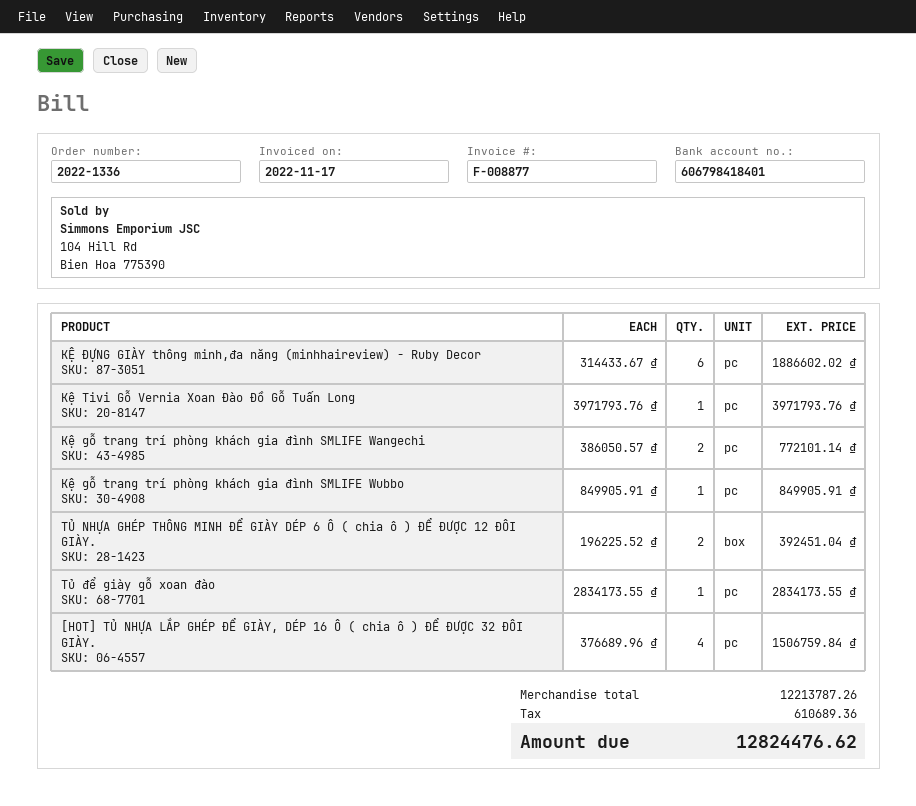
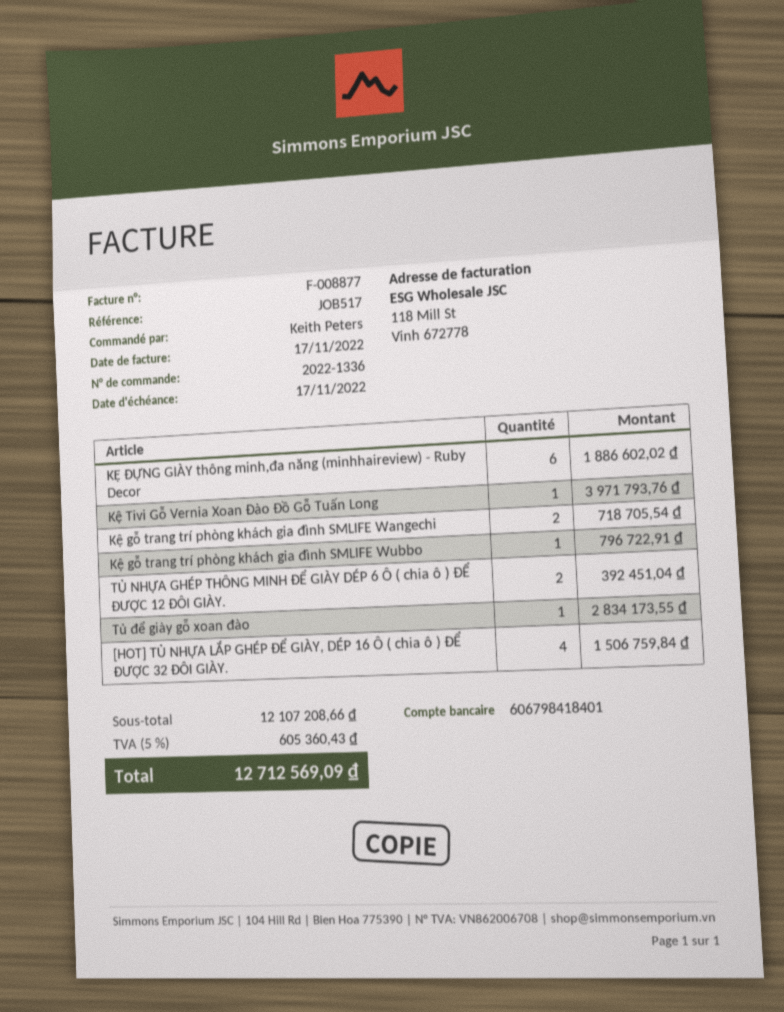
Kệ gỗ trang trí phòng khách gia đình SMLIFE Wangechi: 2 for 772101.14 -> 2 for 718705.54
Kệ gỗ trang trí phòng khách gia đình SMLIFE Wubbo: 1 for 849905.91 -> 1 for 796722.91
subtotal: 12213787.26 -> 12107208.66
tax: 610689.36 -> 605360.43
total: 12824476.62 -> 12712569.09

